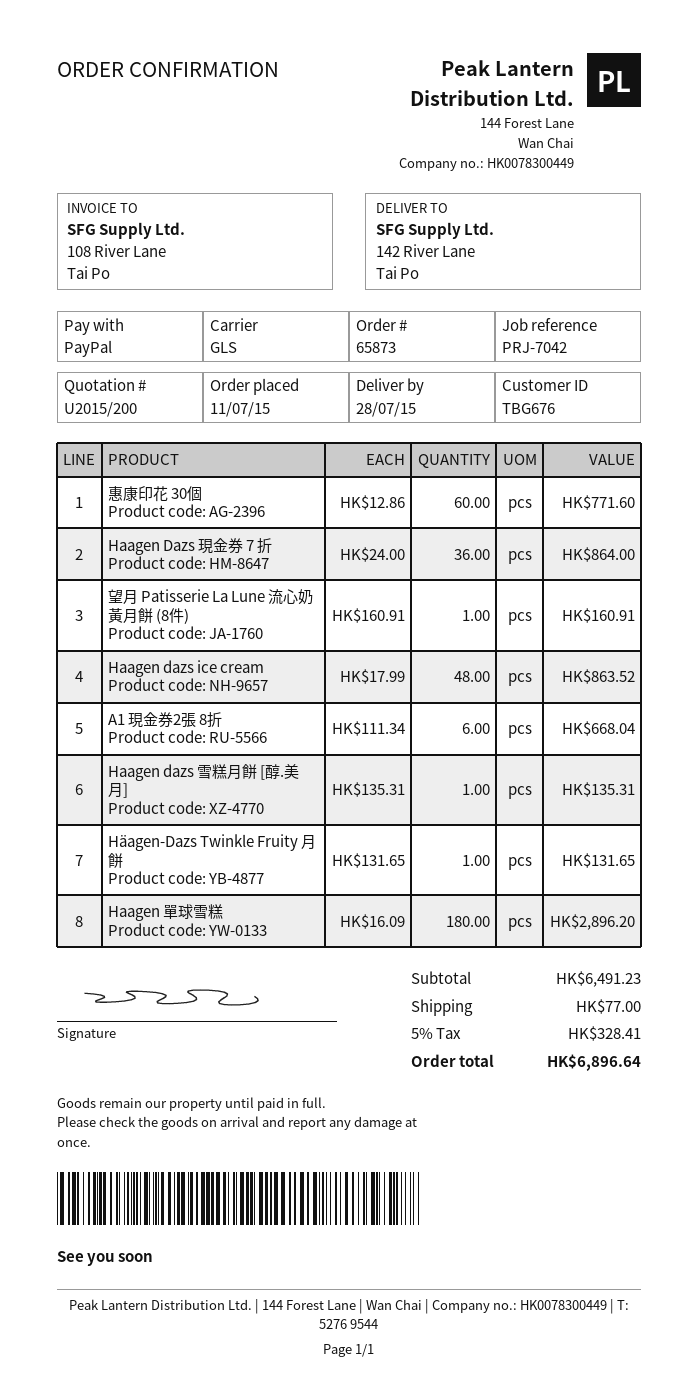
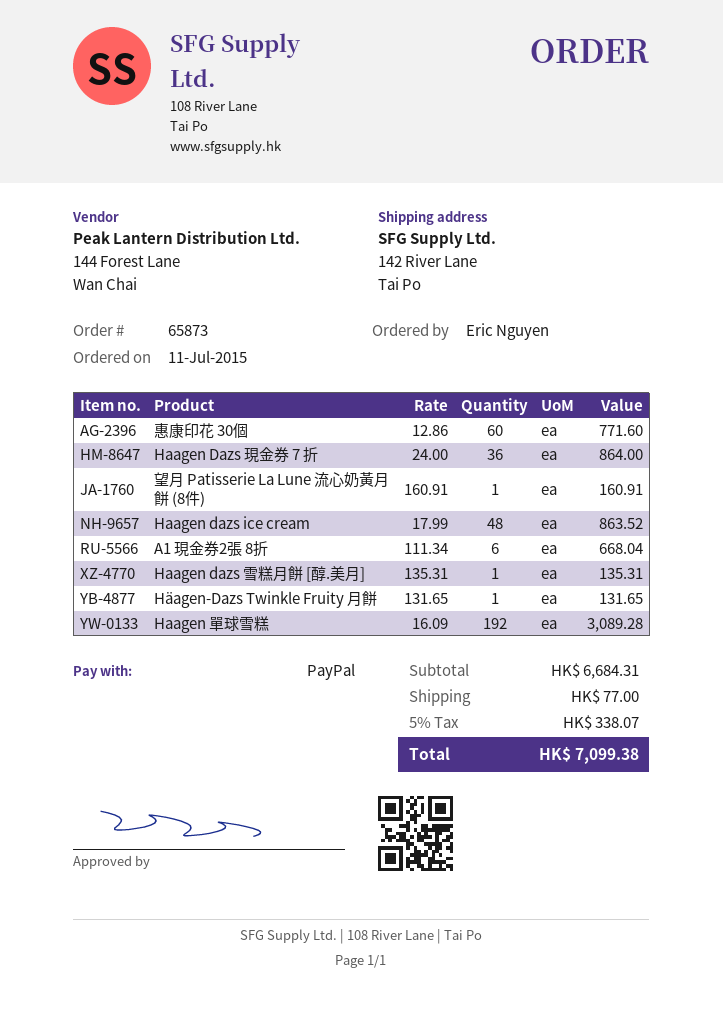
Haagen 單球雪糕: 180 x 16.09 = 2896.20 -> 192 x 16.09 = 3089.28
subtotal: 6491.23 -> 6684.31
tax: 5% = 328.41 -> 5% = 338.07
total: 6896.64 -> 7099.38

